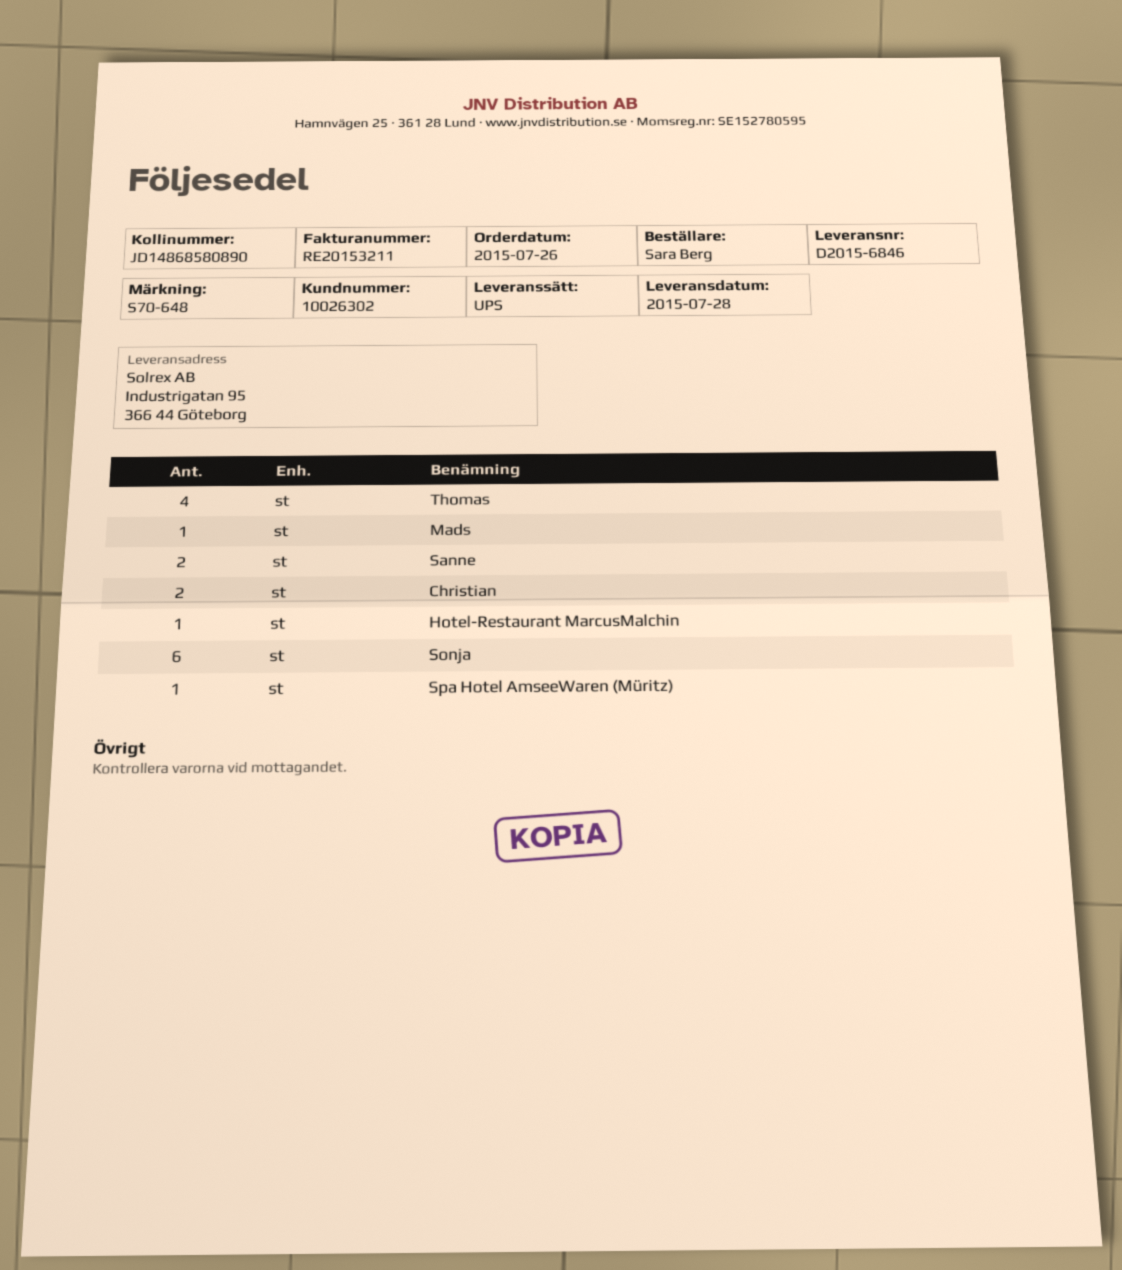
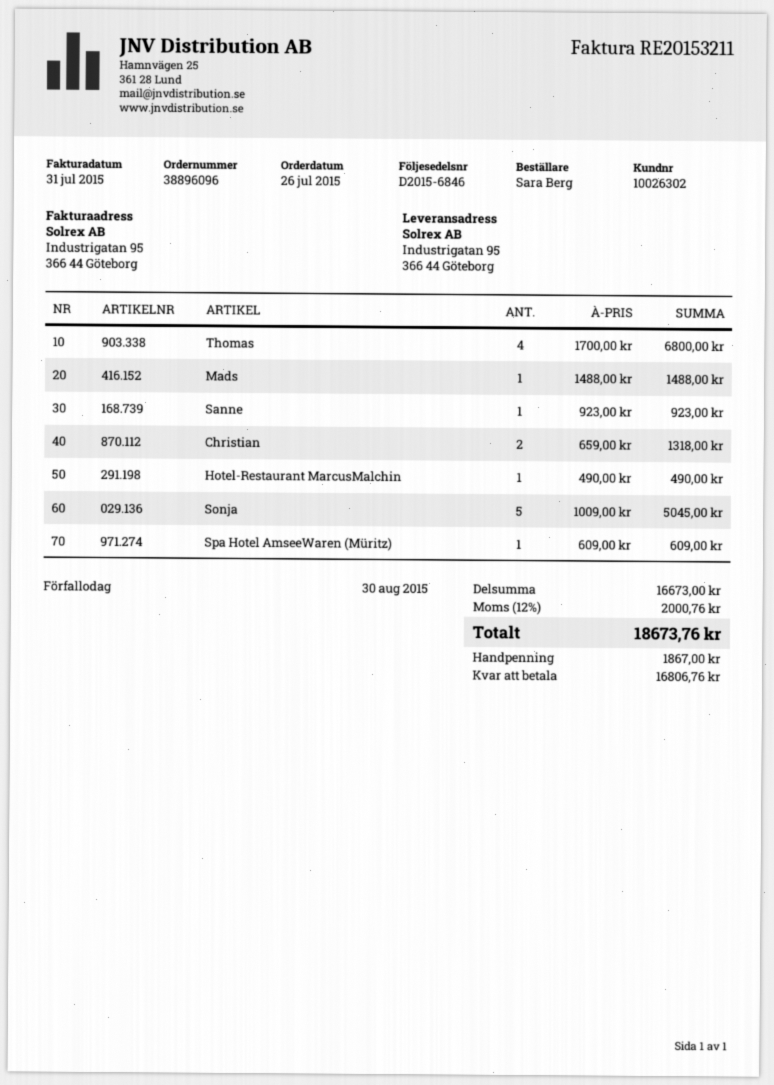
Sanne: 2 -> 1
Sonja: 6 -> 5

